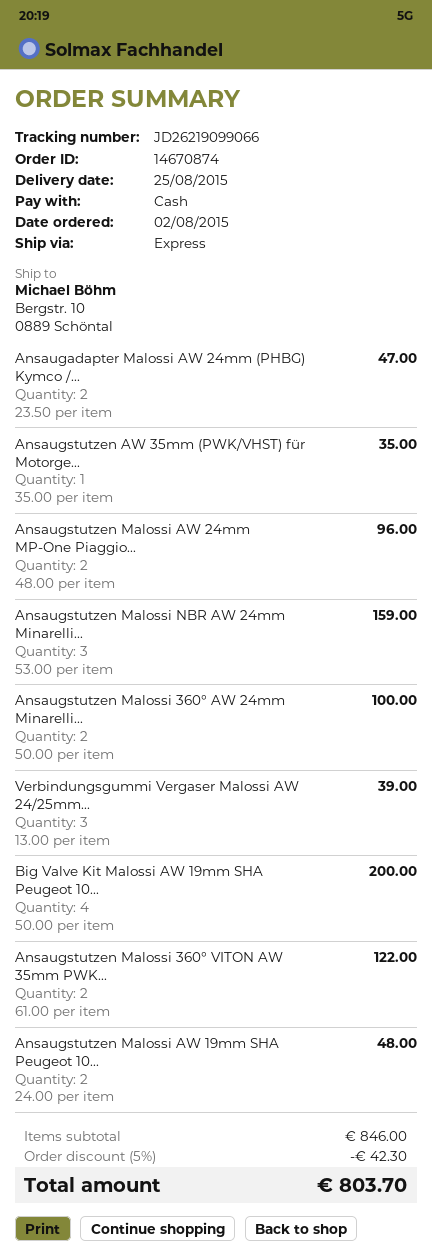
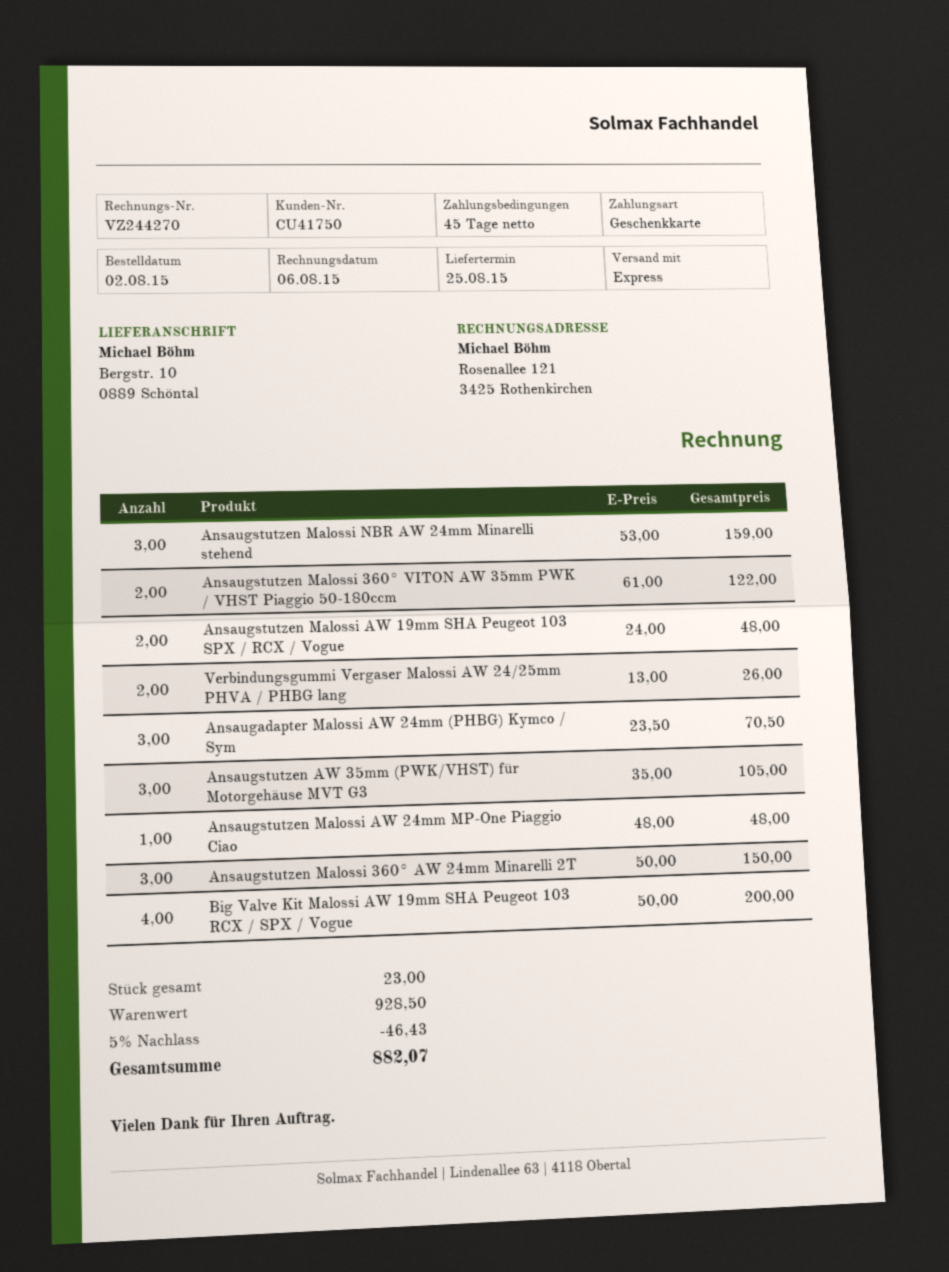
payment method: cash -> gift card
Ansaugadapter Malossi AW 24mm (PHBG) Kymco /...: 2 x 23.50 = 47.00 -> 3 x 23.50 = 70.50
Ansaugstutzen AW 35mm (PWK/VHST) für Motorge...: 1 x 35.00 = 35.00 -> 3 x 35.00 = 105.00
Ansaugstutzen Malossi AW 24mm MP-One Piaggio...: 2 x 48.00 = 96.00 -> 1 x 48.00 = 48.00
Ansaugstutzen Malossi 360° AW 24mm Minarelli...: 2 x 50.00 = 100.00 -> 3 x 50.00 = 150.00
Verbindungsgummi Vergaser Malossi AW 24/25mm...: 3 x 13.00 = 39.00 -> 2 x 13.00 = 26.00
subtotal: 846.00 -> 928.50
discount: 5% = 42.30 -> 5% = 46.43
total: 803.70 -> 882.07

